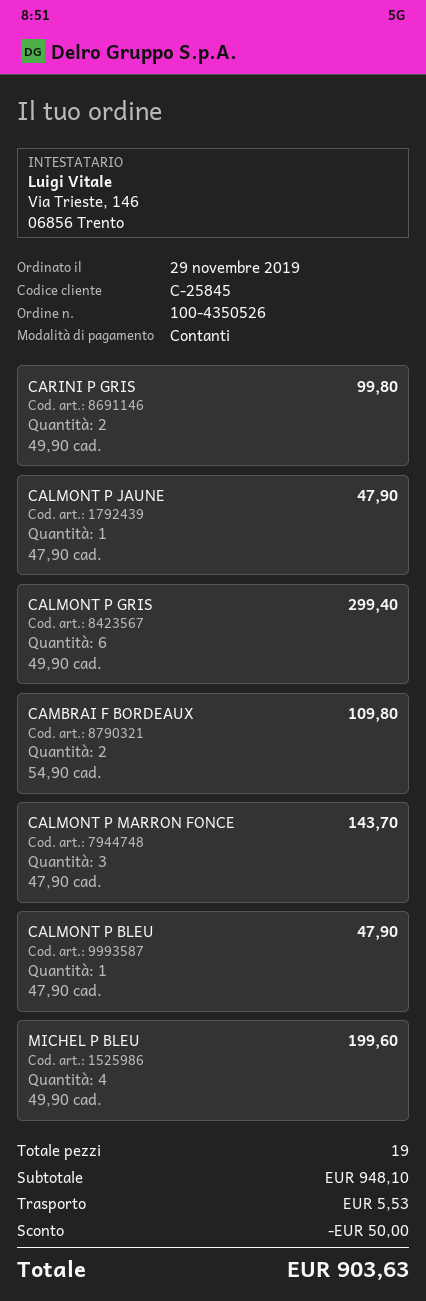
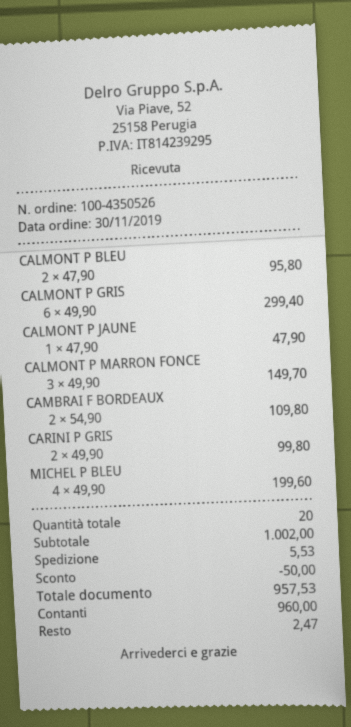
order date: 2019-11-29 -> 2019-11-30
CALMONT P MARRON FONCE: 3 x 47.90 = 143.70 -> 3 x 49.90 = 149.70
CALMONT P BLEU: 1 x 47.90 = 47.90 -> 2 x 47.90 = 95.80
total quantity: 19 -> 20
subtotal: 948.10 -> 1002.00
total: 903.63 -> 957.53

